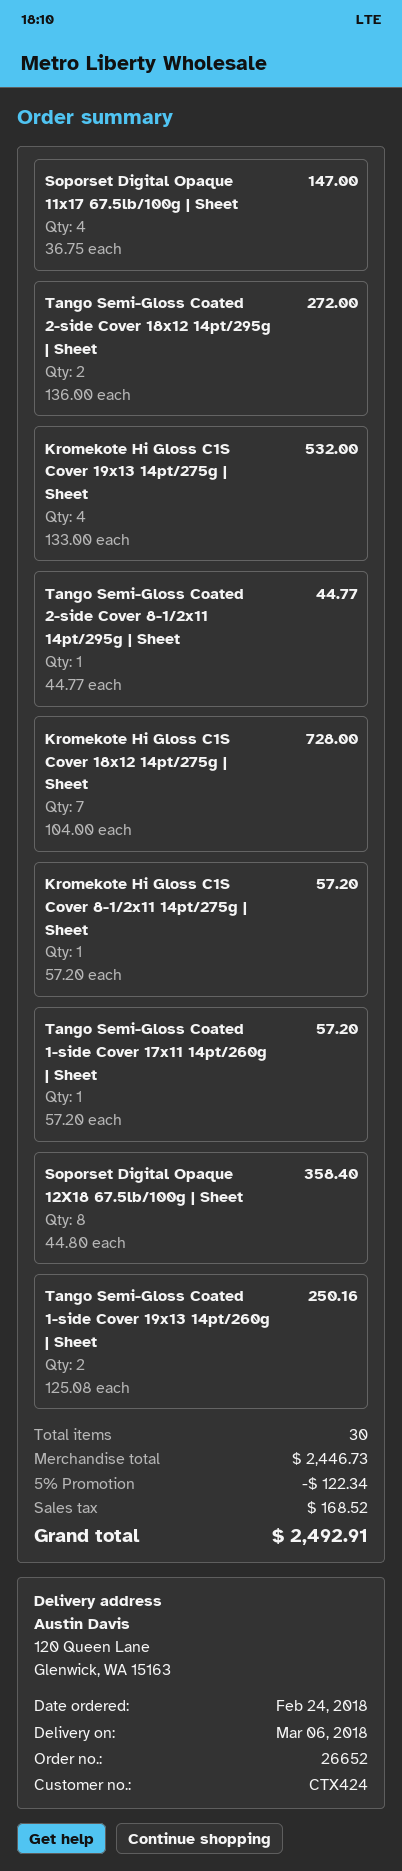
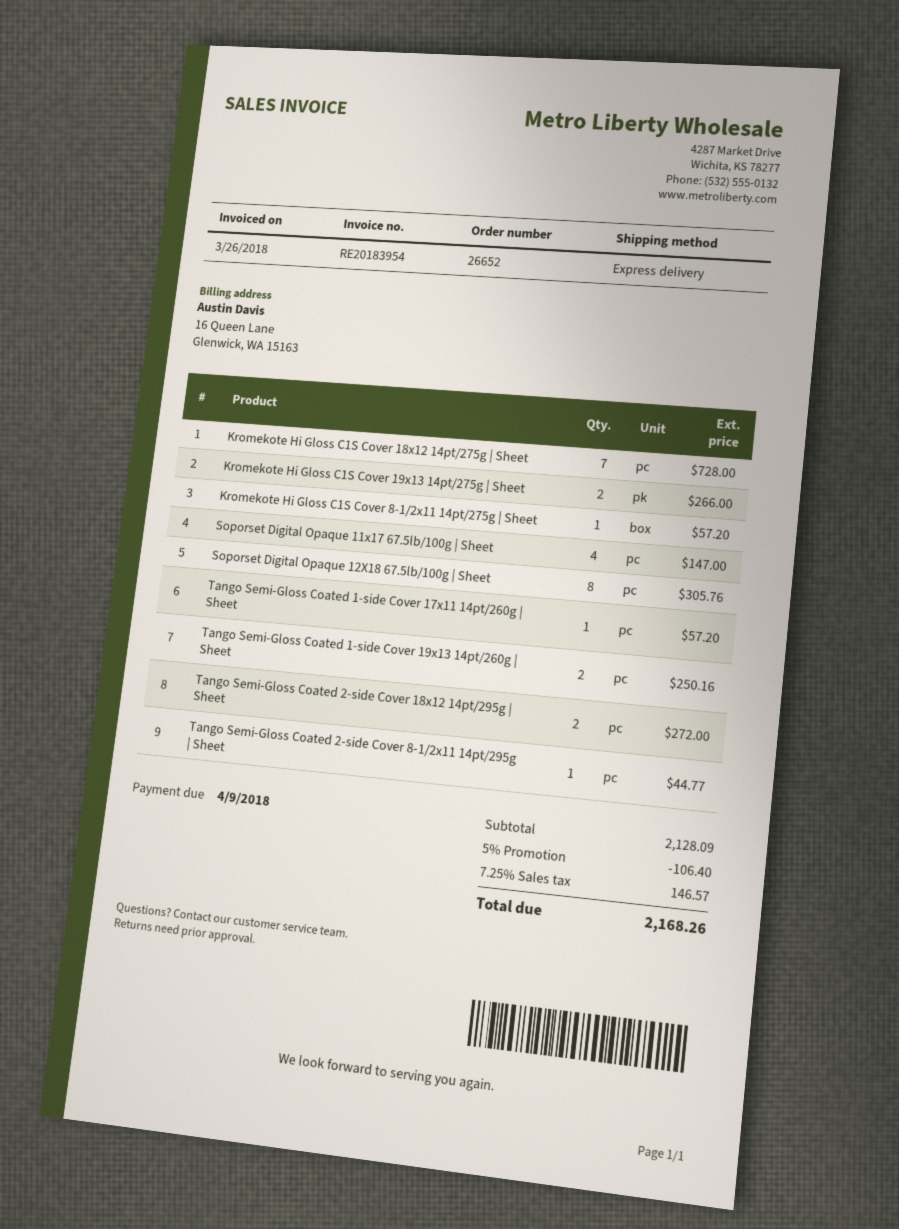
Kromekote Hi Gloss C1S Cover 19x13 14pt/275g | Sheet: 4 for 532.00 -> 2 for 266.00
Soporset Digital Opaque 12X18 67.5lb/100g | Sheet: 8 for 358.40 -> 8 for 305.76
subtotal: 2446.73 -> 2128.09
discount: 5% = 122.34 -> 5% = 106.40
tax: 168.52 -> 146.57
total: 2492.91 -> 2168.26

